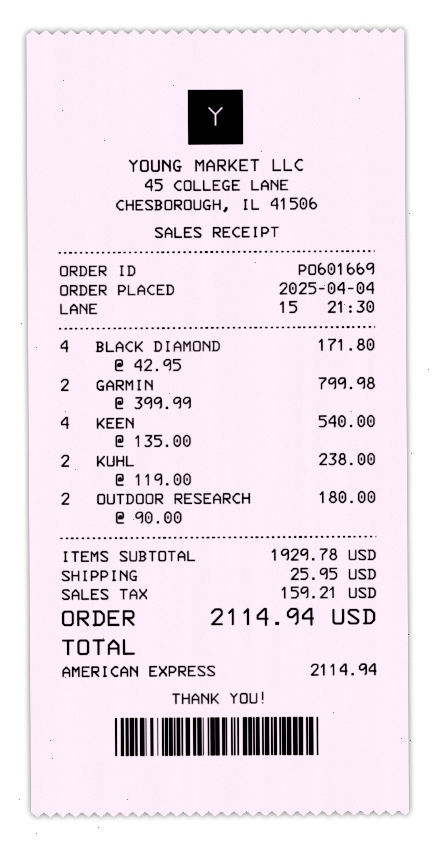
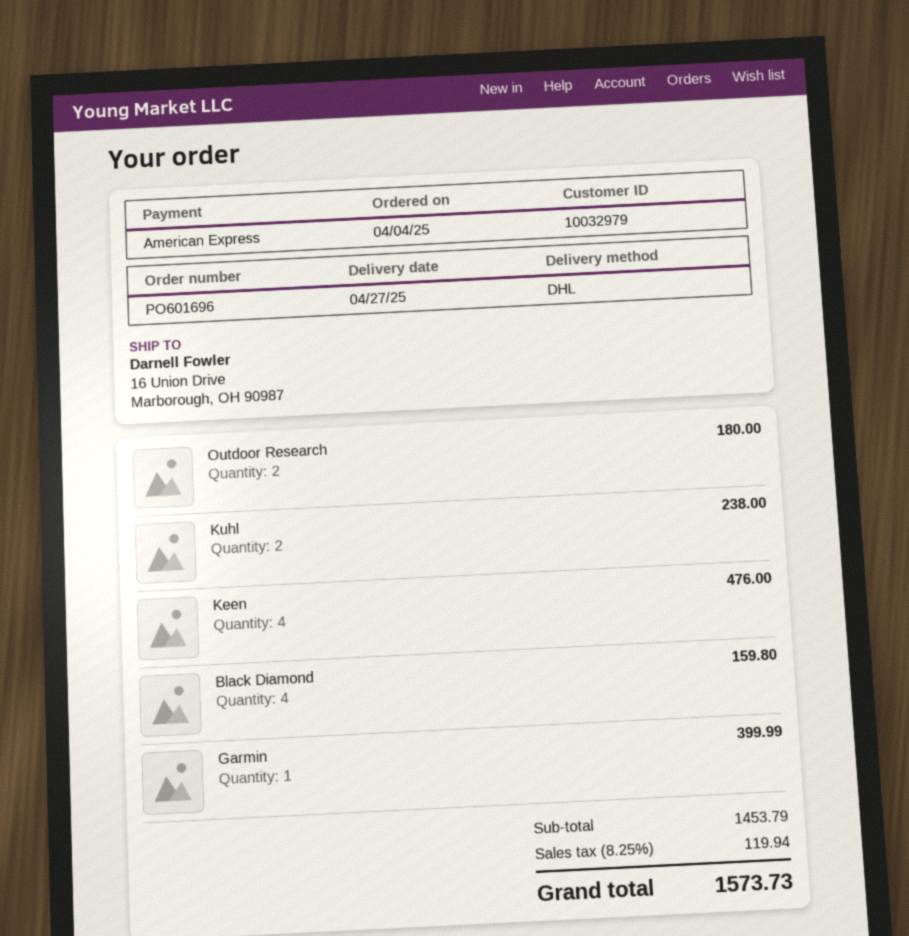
order number: PO601669 -> PO601696
BLACK DIAMOND: 4 for 171.80 -> 4 for 159.80
GARMIN: 2 for 799.98 -> 1 for 399.99
KEEN: 4 for 540.00 -> 4 for 476.00
subtotal: 1929.78 -> 1453.79
shipping: 25.95 -> none
tax: 159.21 -> 119.94
total: 2114.94 -> 1573.73

